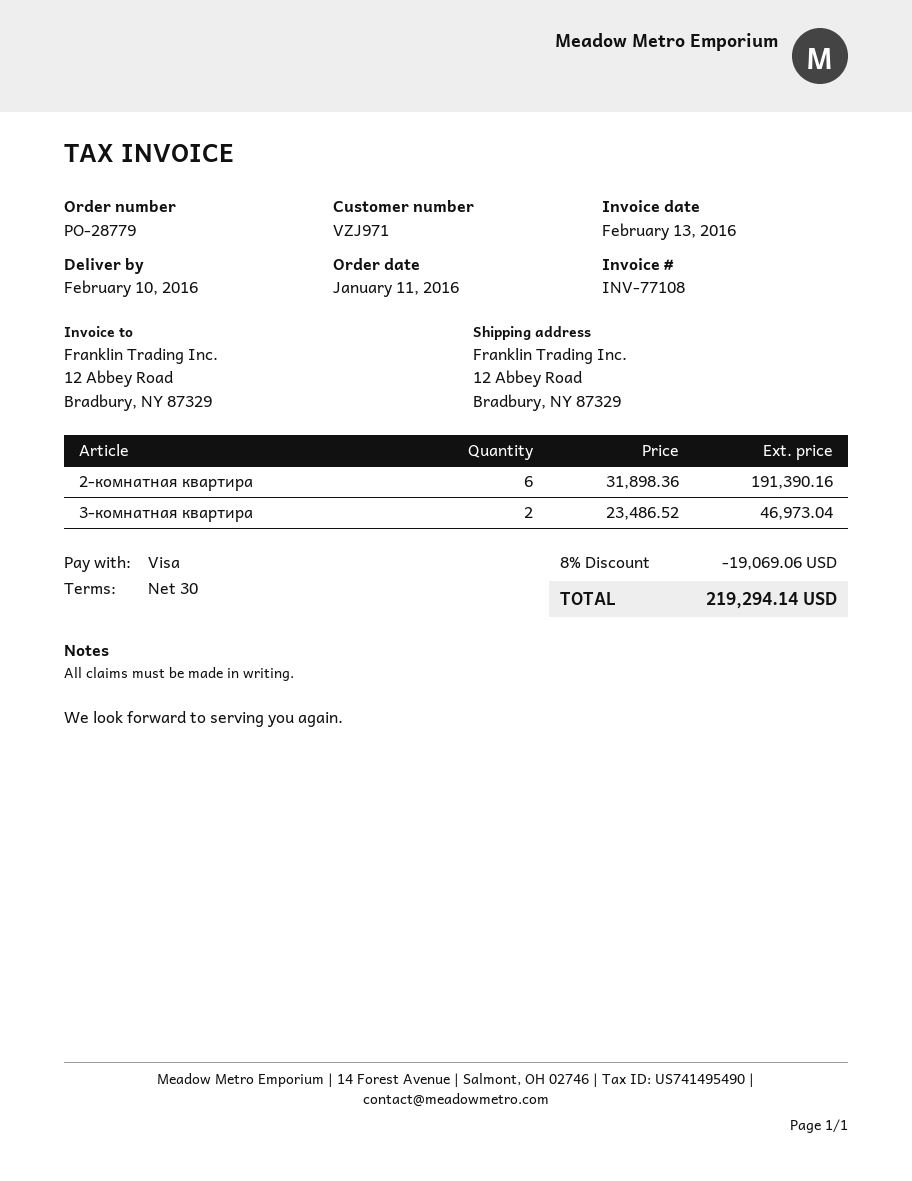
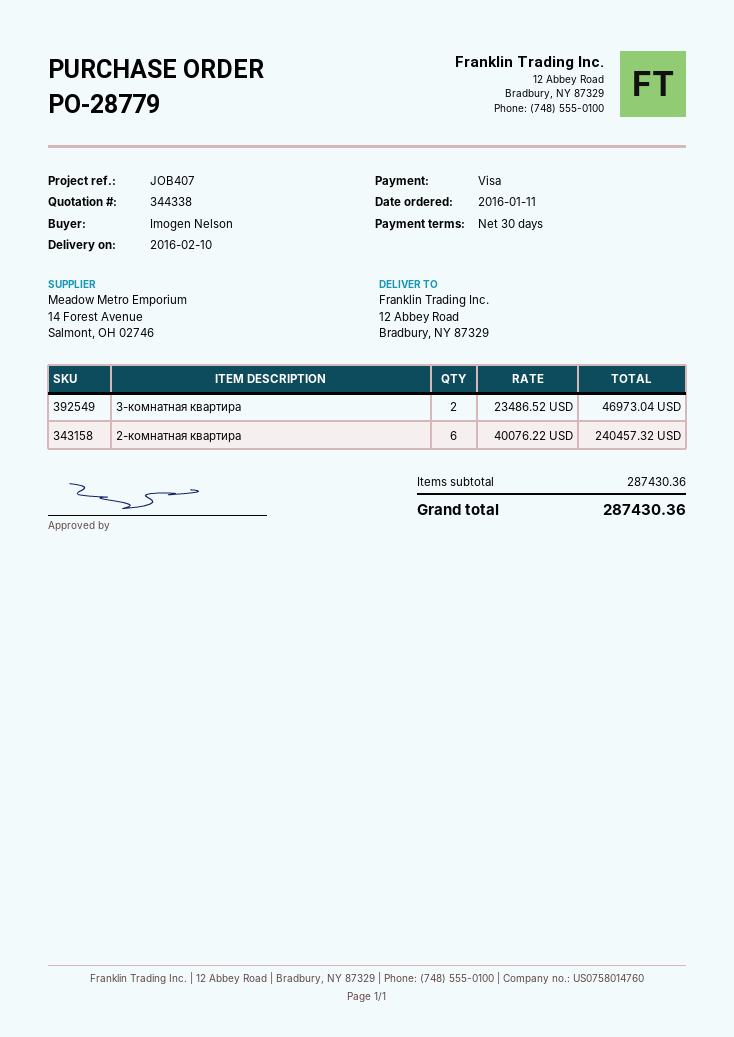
2-комнатная квартира: 6 x 31898.36 = 191390.16 -> 6 x 40076.22 = 240457.32
discount: 8% = 19069.06 -> none
total: 219294.14 -> 287430.36

